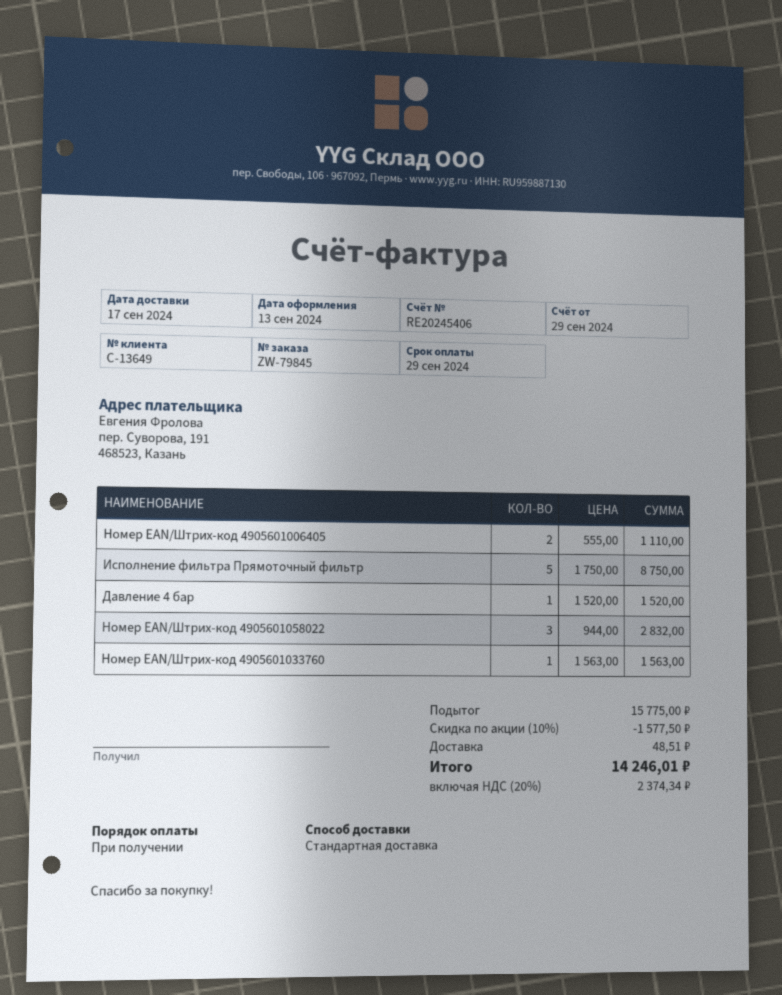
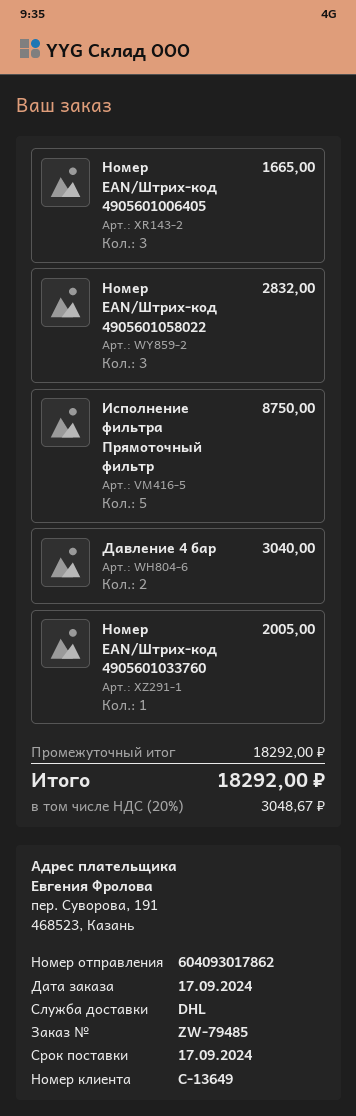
order number: ZW-79845 -> ZW-79485
order date: 2024-09-13 -> 2024-09-17
shipping method: standard -> DHL
Номер EAN/Штрих-код 4905601006405: 2 for 1110.00 -> 3 for 1665.00
Давление 4 бар: 1 for 1520.00 -> 2 for 3040.00
Номер EAN/Штрих-код 4905601033760: 1 for 1563.00 -> 1 for 2005.00
subtotal: 15775.00 -> 18292.00
discount: 10% = 1577.50 -> none
shipping: 48.51 -> none
tax: 20% = 2374.34 -> 20% = 3048.67
total: 14246.01 -> 18292.00

